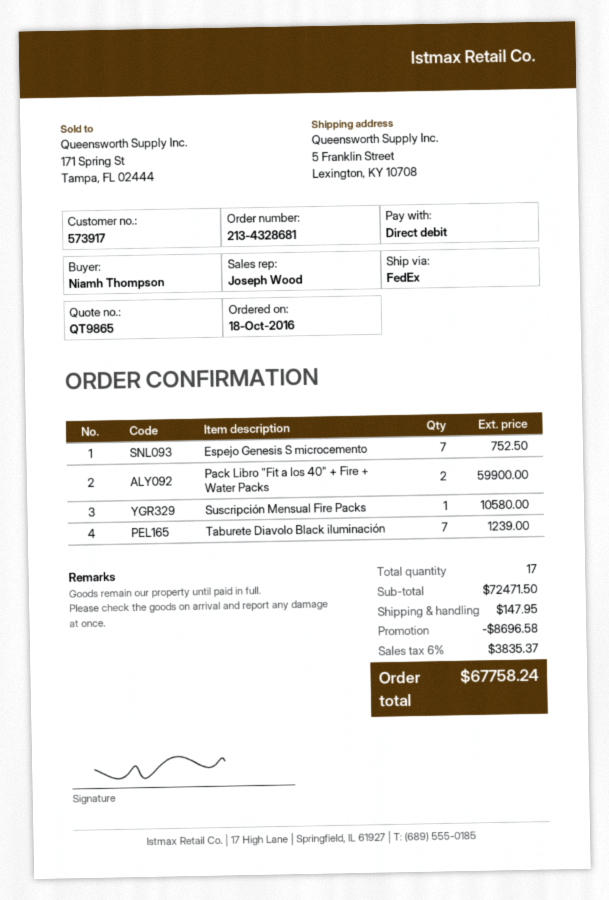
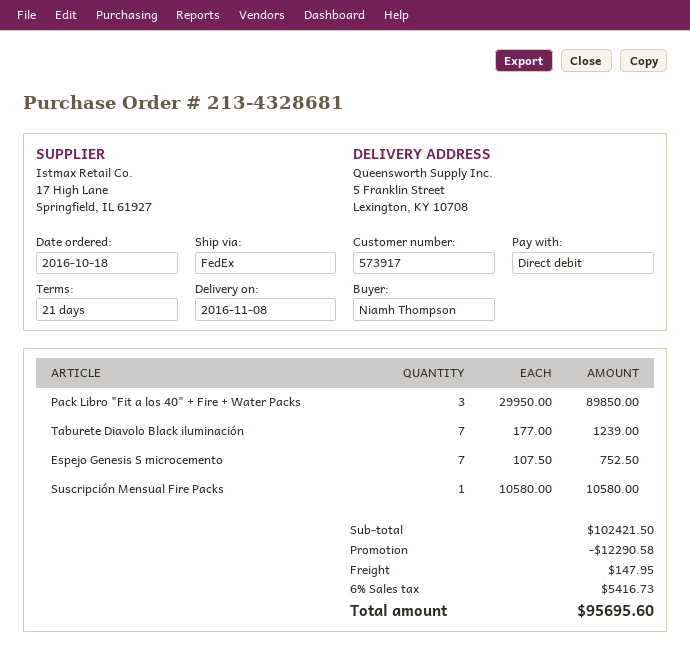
Pack Libro "Fit a los 40" + Fire + Water Packs: 2 for 59900.00 -> 3 for 89850.00
subtotal: 72471.50 -> 102421.50
discount: 8696.58 -> 12290.58
tax: 6% = 3835.37 -> 6% = 5416.73
total: 67758.24 -> 95695.60

